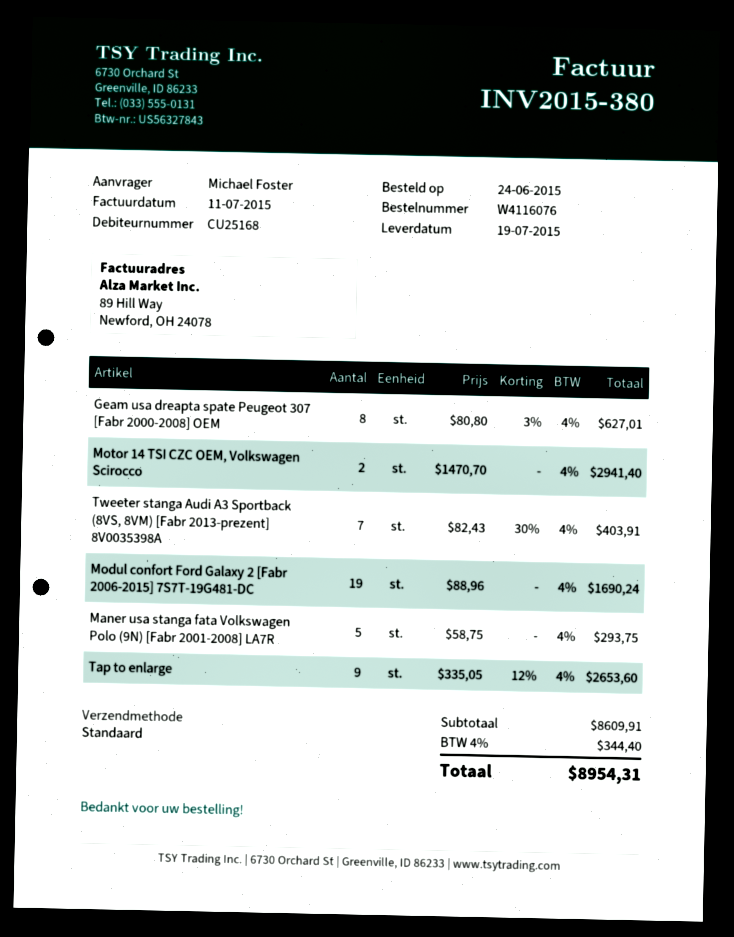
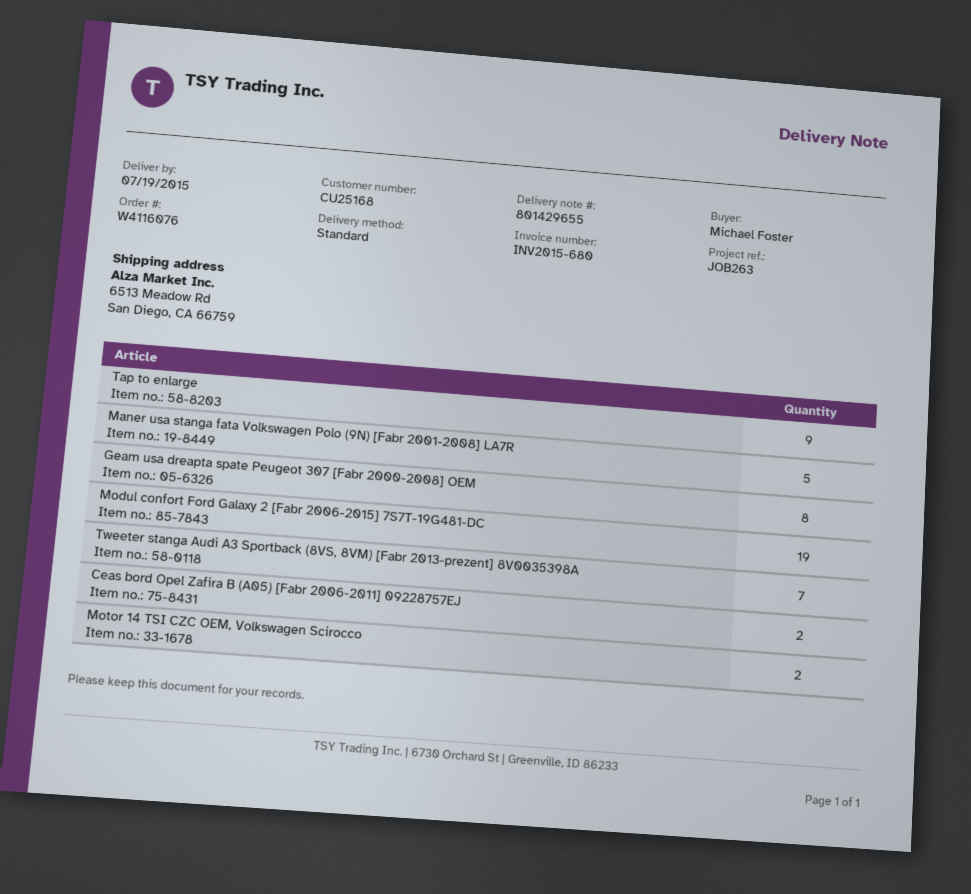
invoice number: INV2015-380 -> INV2015-680
Ceas bord Opel Zafira B (A05) [Fabr 2006-2011] 09228757EJ: none -> 2

